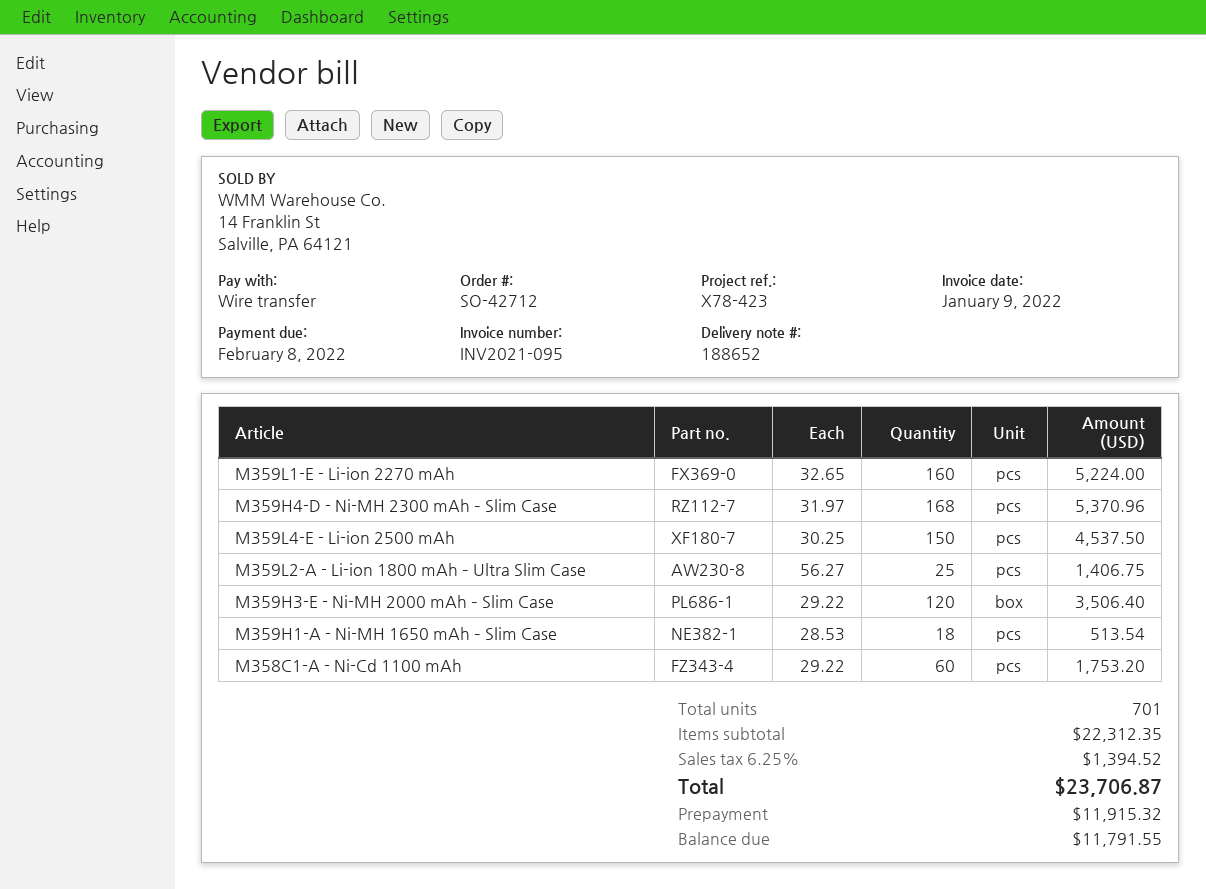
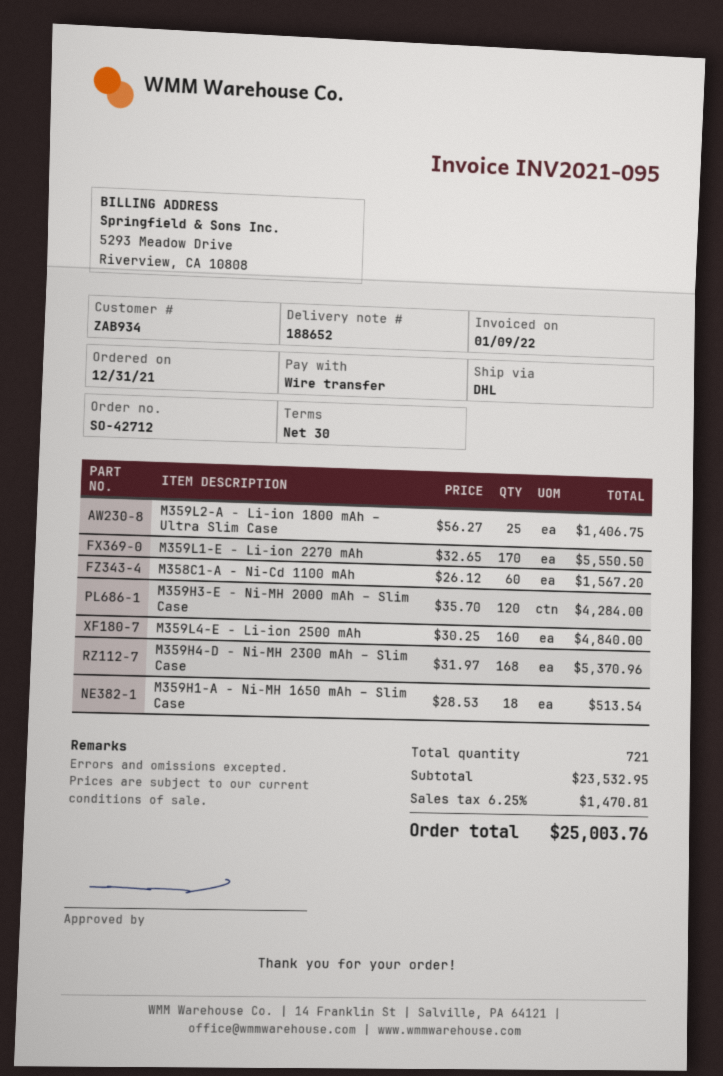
M359L1-E - Li-ion 2270 mAh: 160 x 32.65 = 5224.00 -> 170 x 32.65 = 5550.50
M359L4-E - Li-ion 2500 mAh: 150 x 30.25 = 4537.50 -> 160 x 30.25 = 4840.00
M359H3-E - Ni-MH 2000 mAh – Slim Case: 120 x 29.22 = 3506.40 -> 120 x 35.70 = 4284.00
M358C1-A - Ni-Cd 1100 mAh: 60 x 29.22 = 1753.20 -> 60 x 26.12 = 1567.20
total quantity: 701 -> 721
subtotal: 22312.35 -> 23532.95
tax: 6.25% = 1394.52 -> 6.25% = 1470.81
total: 23706.87 -> 25003.76

